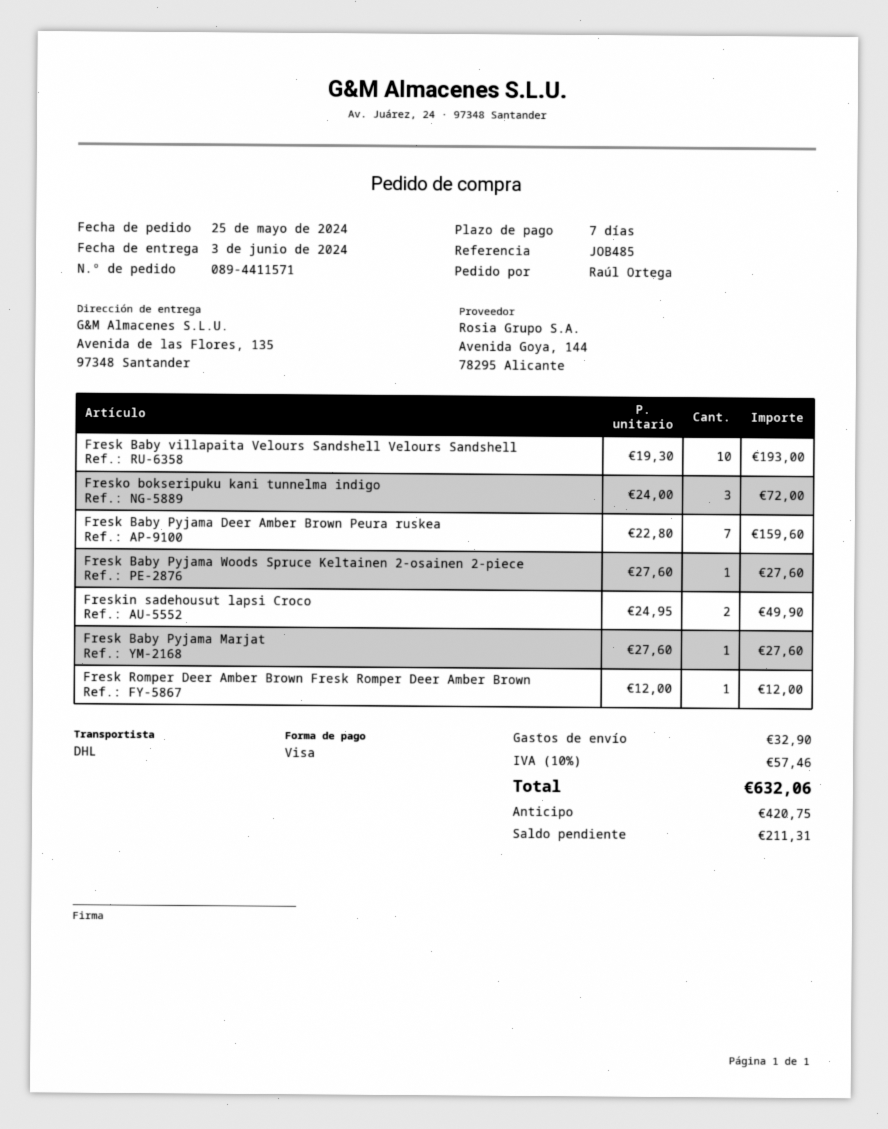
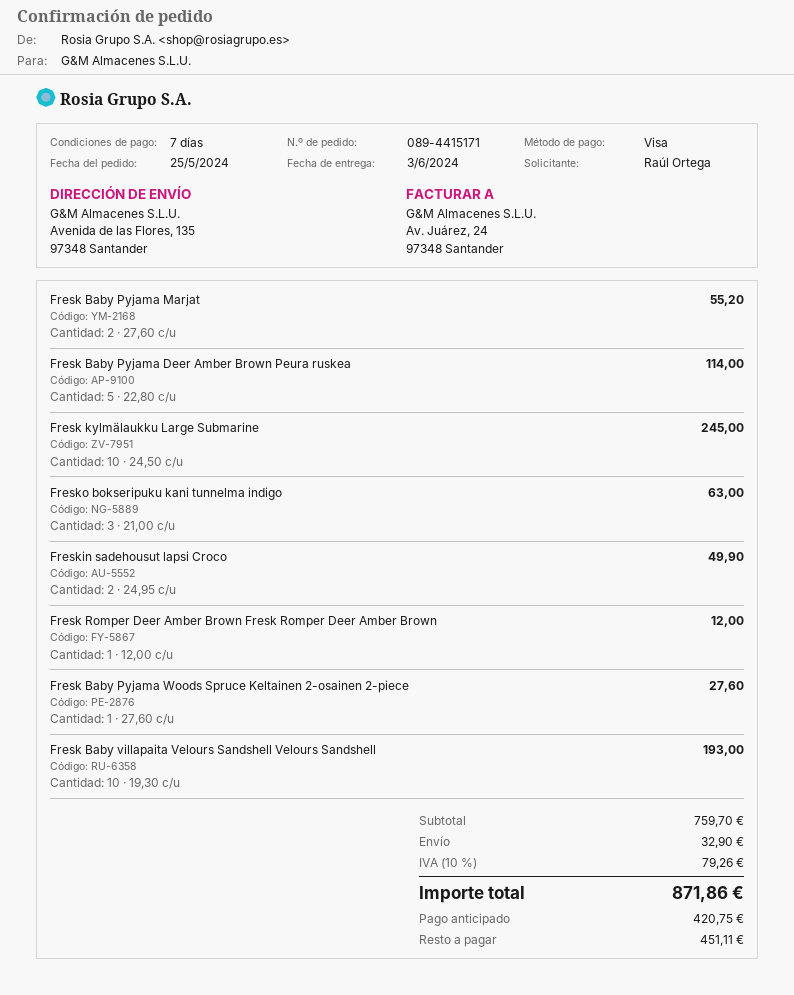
order number: 089-4411571 -> 089-4415171
Fresko bokseripuku kani tunnelma indigo: 3 x 24.00 = 72.00 -> 3 x 21.00 = 63.00
Fresk Baby Pyjama Deer Amber Brown Peura ruskea: 7 x 22.80 = 159.60 -> 5 x 22.80 = 114.00
Fresk Baby Pyjama Marjat: 1 x 27.60 = 27.60 -> 2 x 27.60 = 55.20
Fresk kylmälaukku Large Submarine: none -> 10 x 24.50 = 245.00
tax: 10% = 57.46 -> 10% = 79.26
total: 632.06 -> 871.86
balance: 211.31 -> 451.11

